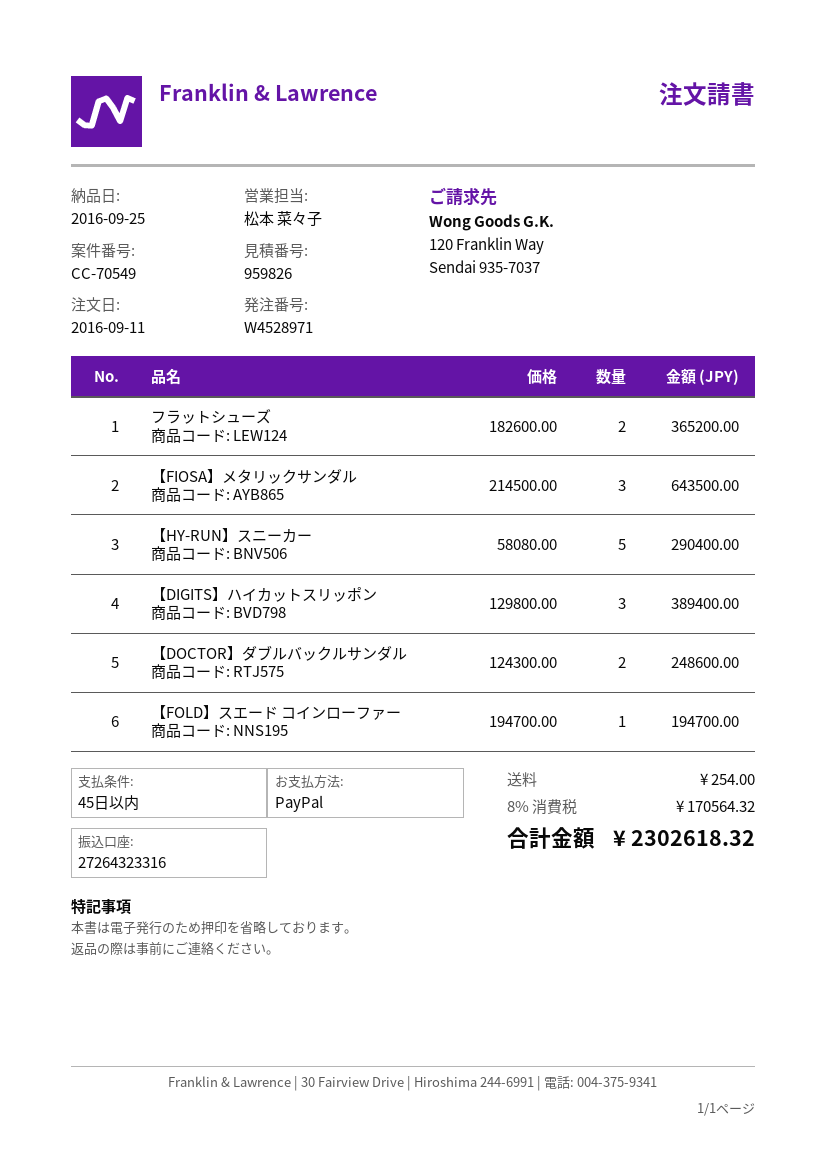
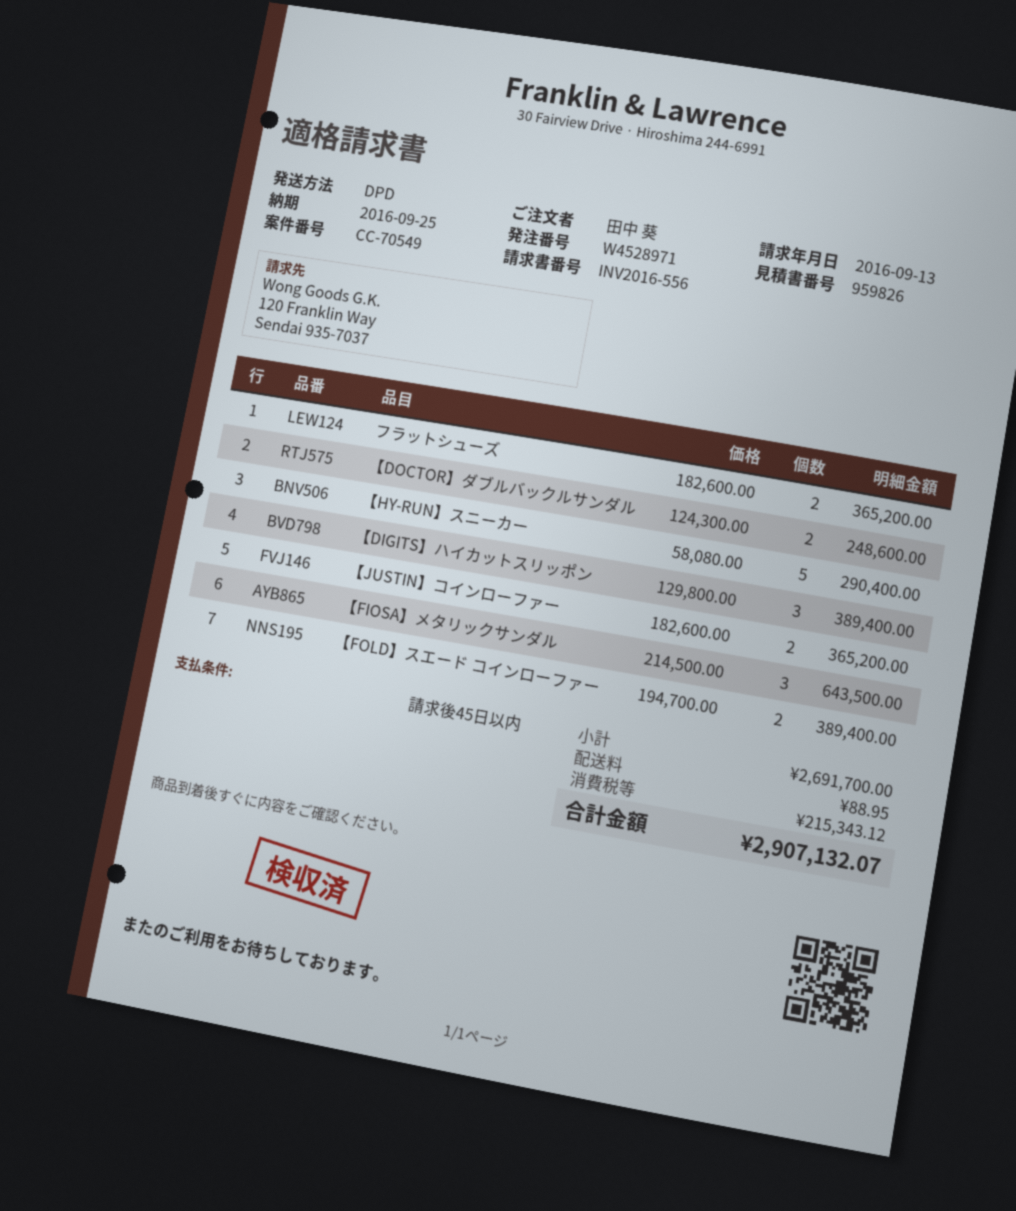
【FOLD】スエード コインローファー: 1 x 194700.00 = 194700.00 -> 2 x 194700.00 = 389400.00
【JUSTIN】コインローファー: none -> 2 x 182600.00 = 365200.00
shipping: 254.00 -> 88.95
tax: 170564.32 -> 215343.12
total: 2302618.32 -> 2907132.07

